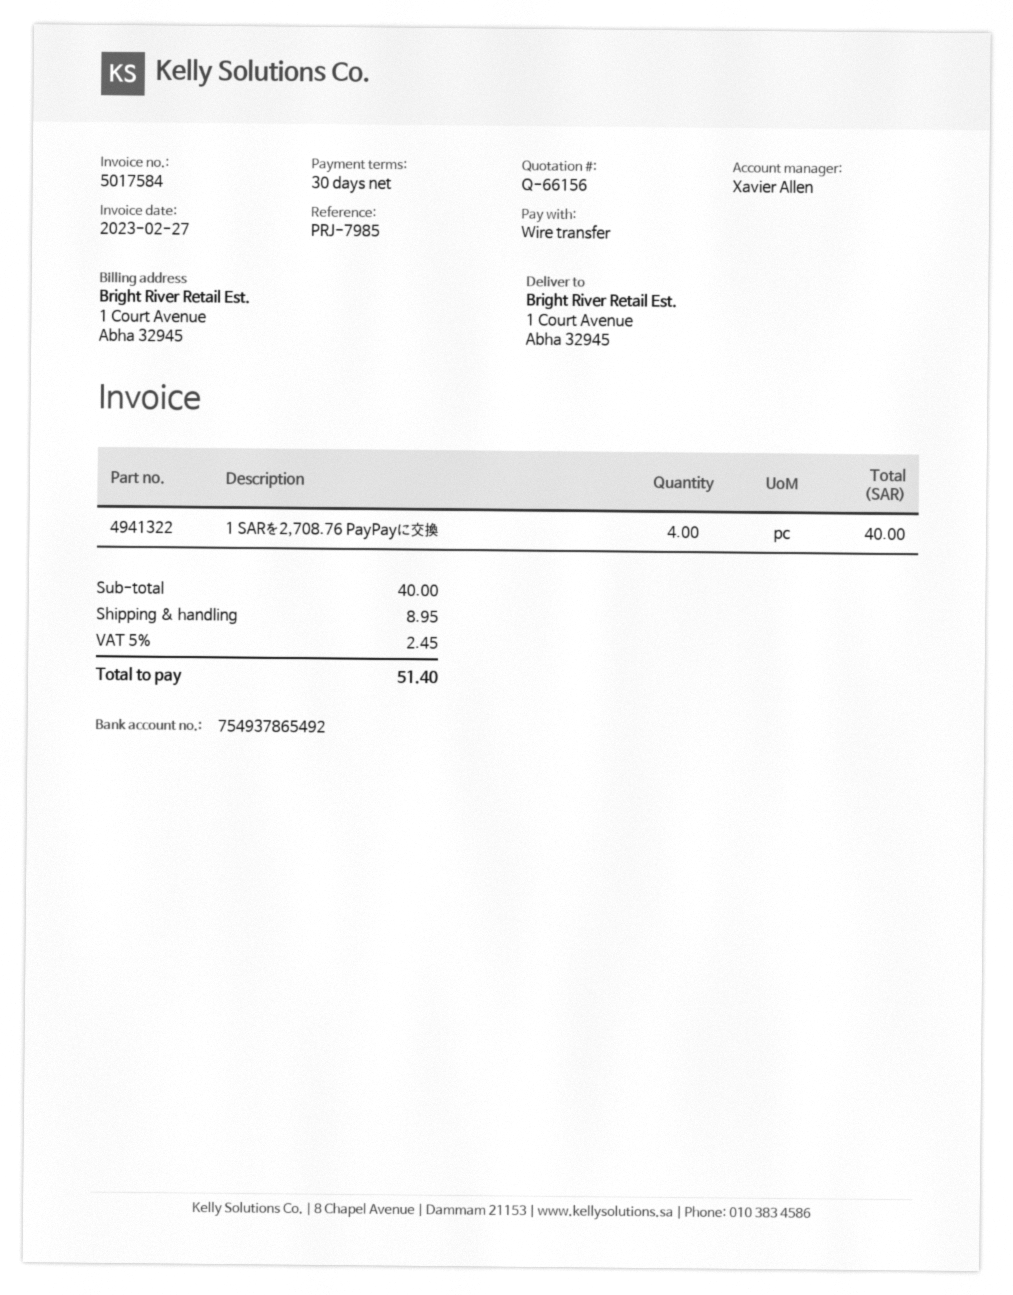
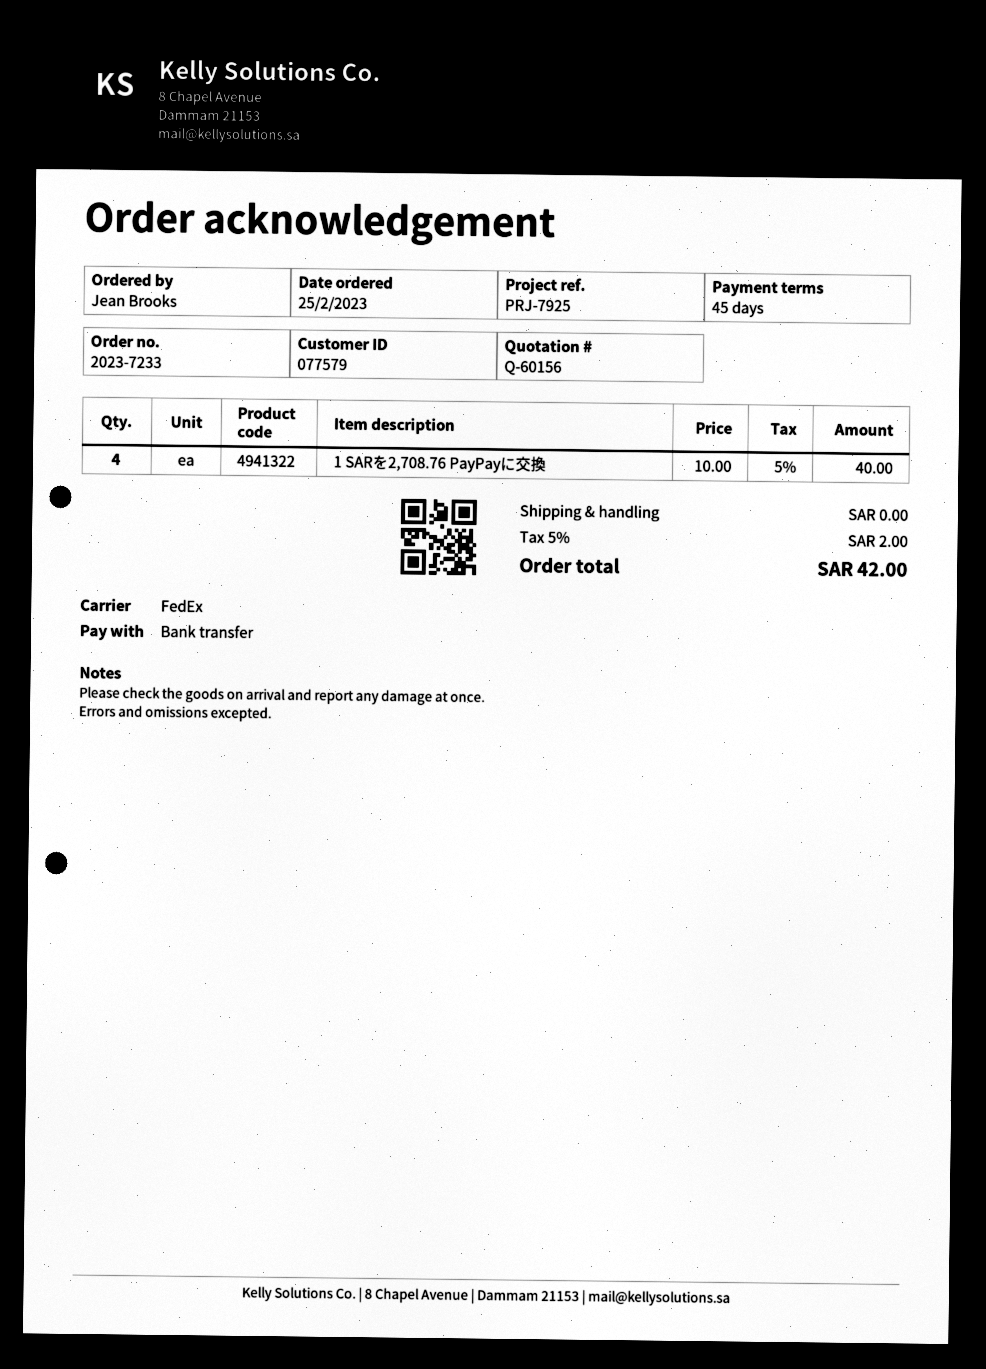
quote number: Q-66156 -> Q-60156
payment terms: 30 days -> 45 days
reference: PRJ-7985 -> PRJ-7925
shipping: 8.95 -> 0.00
tax: 5% = 2.45 -> 5% = 2.00
total: 51.40 -> 42.00

